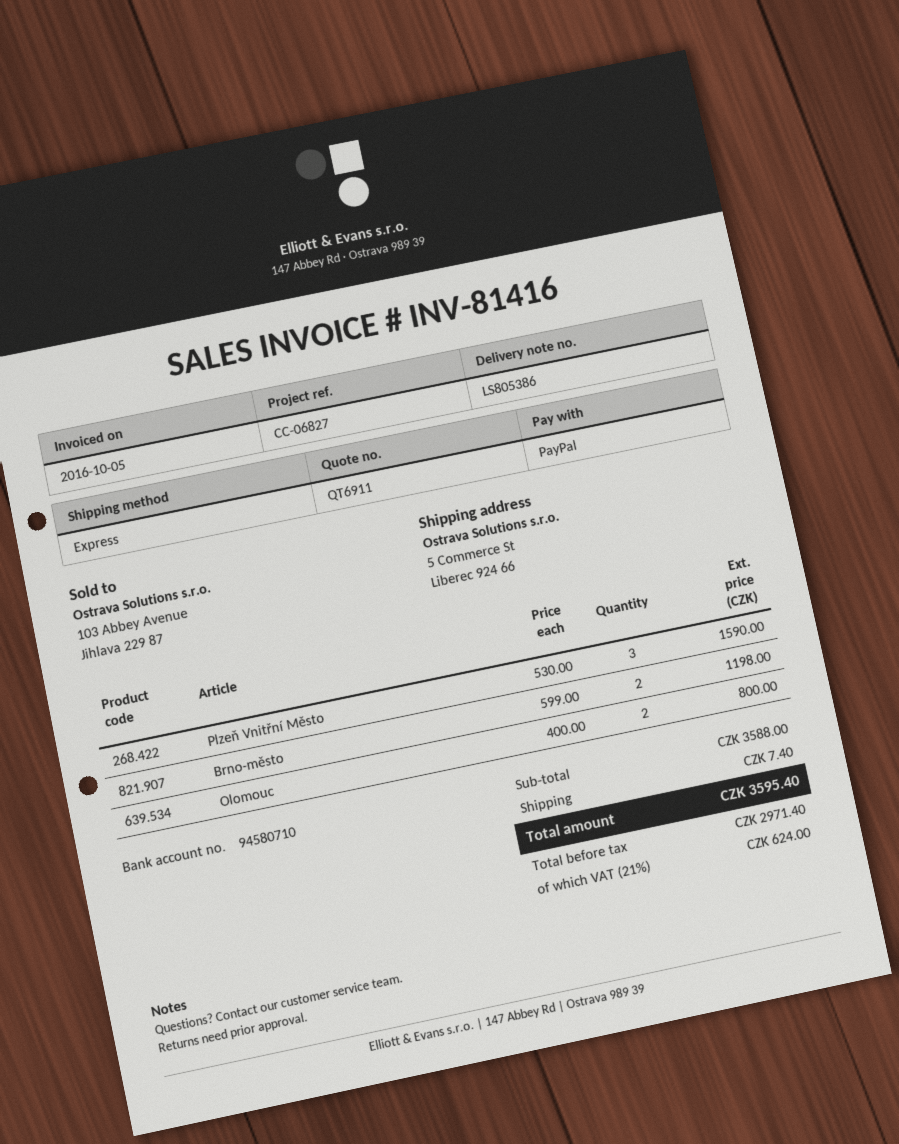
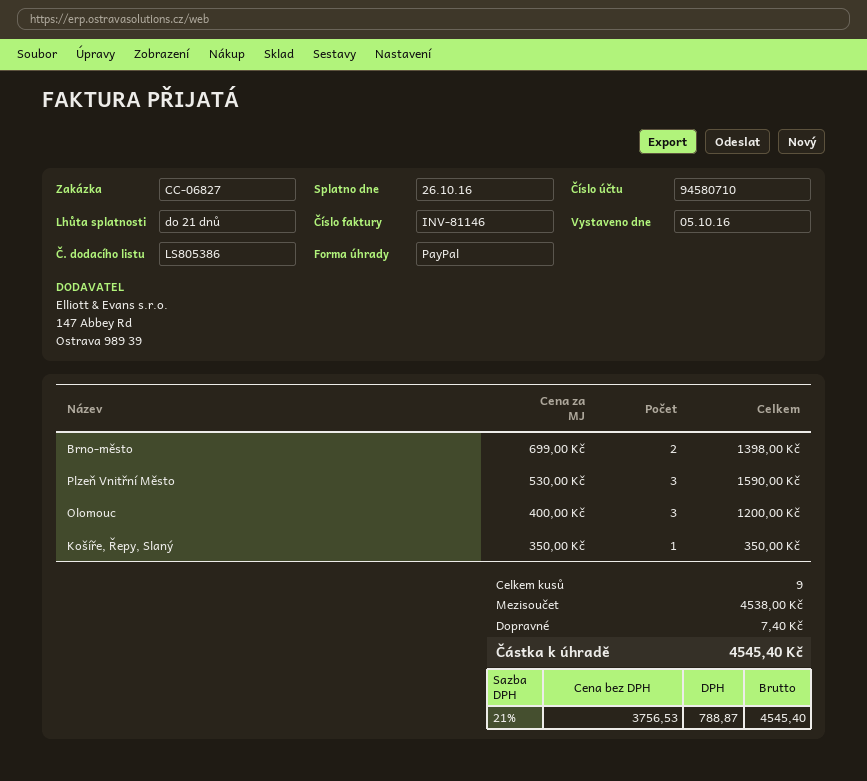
invoice number: INV-81416 -> INV-81146
Brno-město: 2 x 599.00 = 1198.00 -> 2 x 699.00 = 1398.00
Olomouc: 2 x 400.00 = 800.00 -> 3 x 400.00 = 1200.00
Košíře, Řepy, Slaný: none -> 1 x 350.00 = 350.00
subtotal: 3588.00 -> 4538.00
net: 2971.40 -> 3756.53
tax: 21% = 624.00 -> 21% = 788.87
total: 3595.40 -> 4545.40

